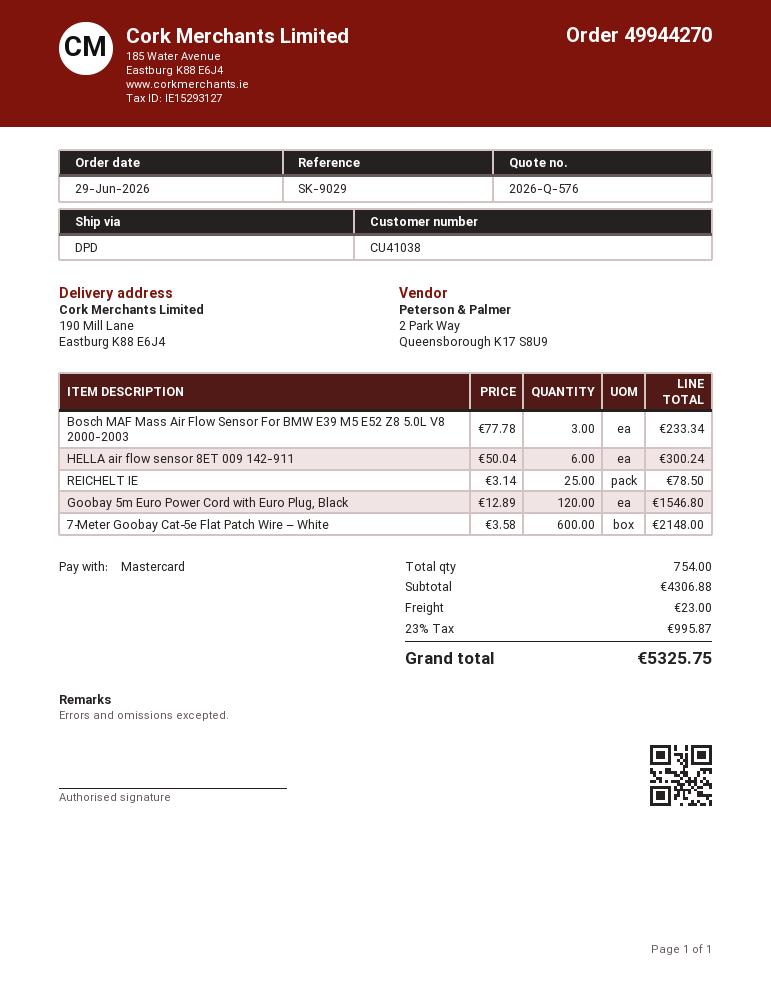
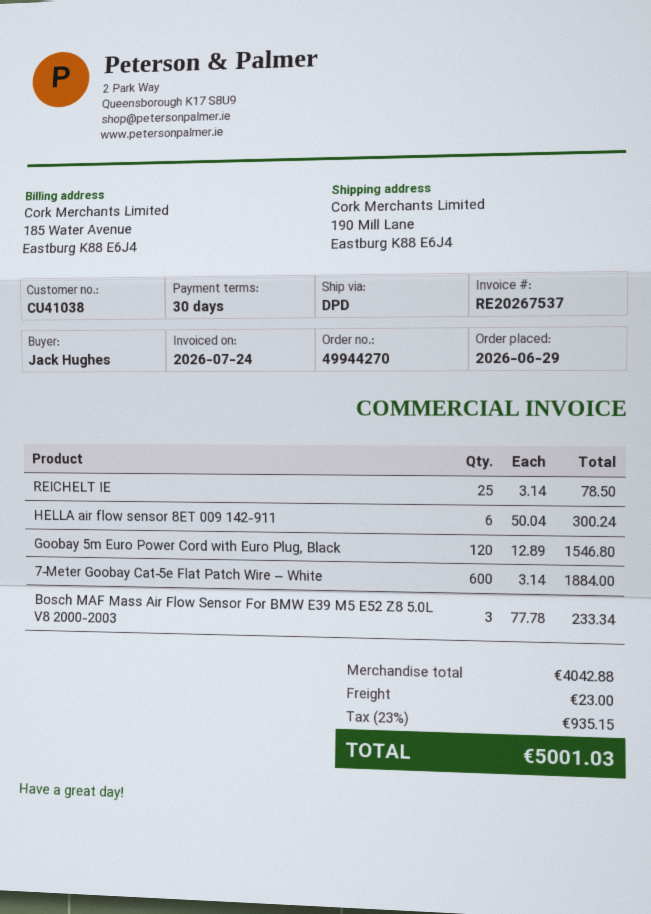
7‑Meter Goobay Cat‑5e Flat Patch Wire – White: 600 x 3.58 = 2148.00 -> 600 x 3.14 = 1884.00
subtotal: 4306.88 -> 4042.88
tax: 23% = 995.87 -> 23% = 935.15
total: 5325.75 -> 5001.03

